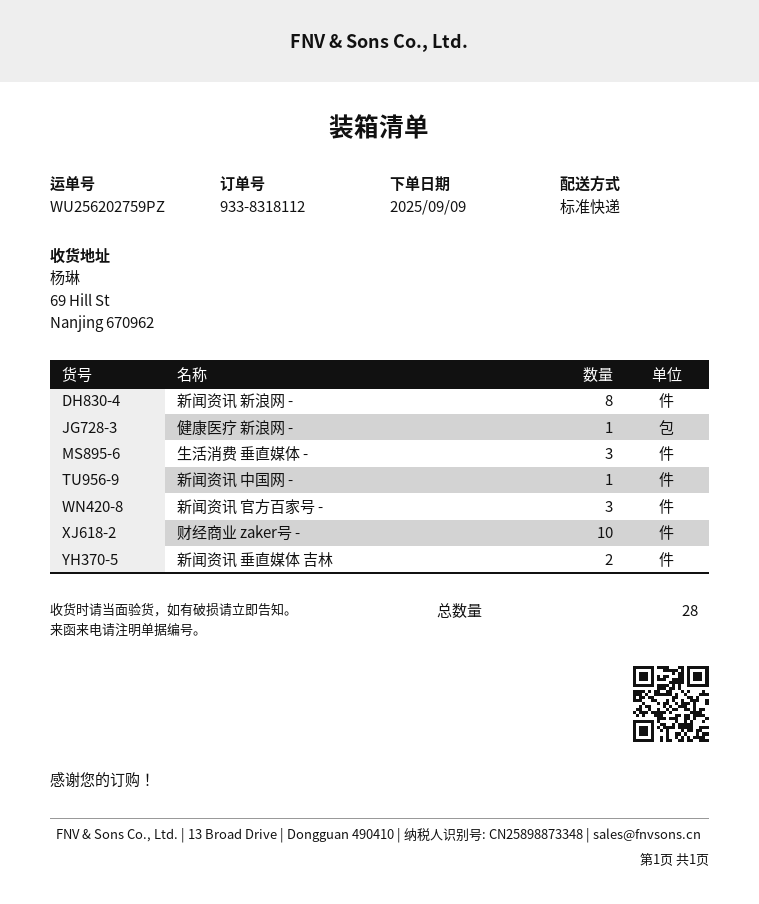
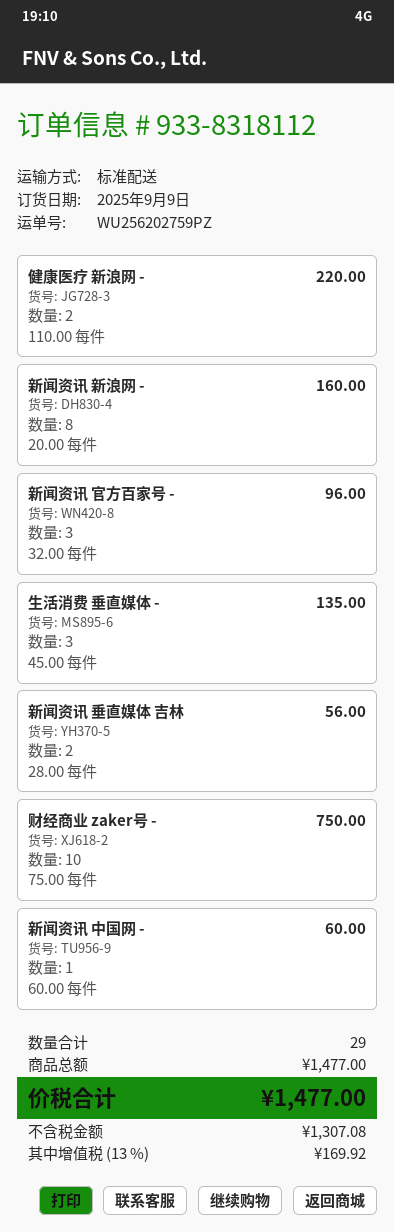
健康医疗 新浪网 -: 1 -> 2
total quantity: 28 -> 29

